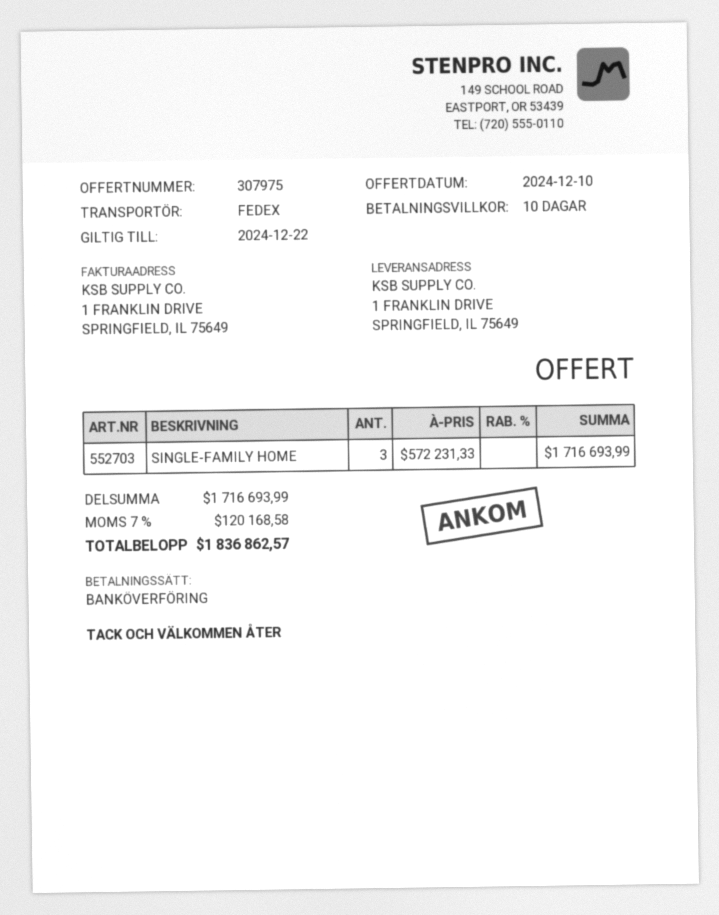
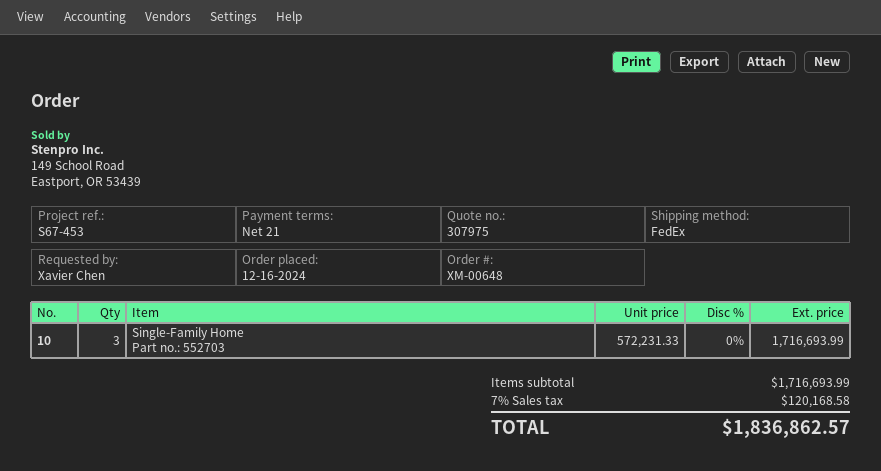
payment terms: 10 days -> 21 days

